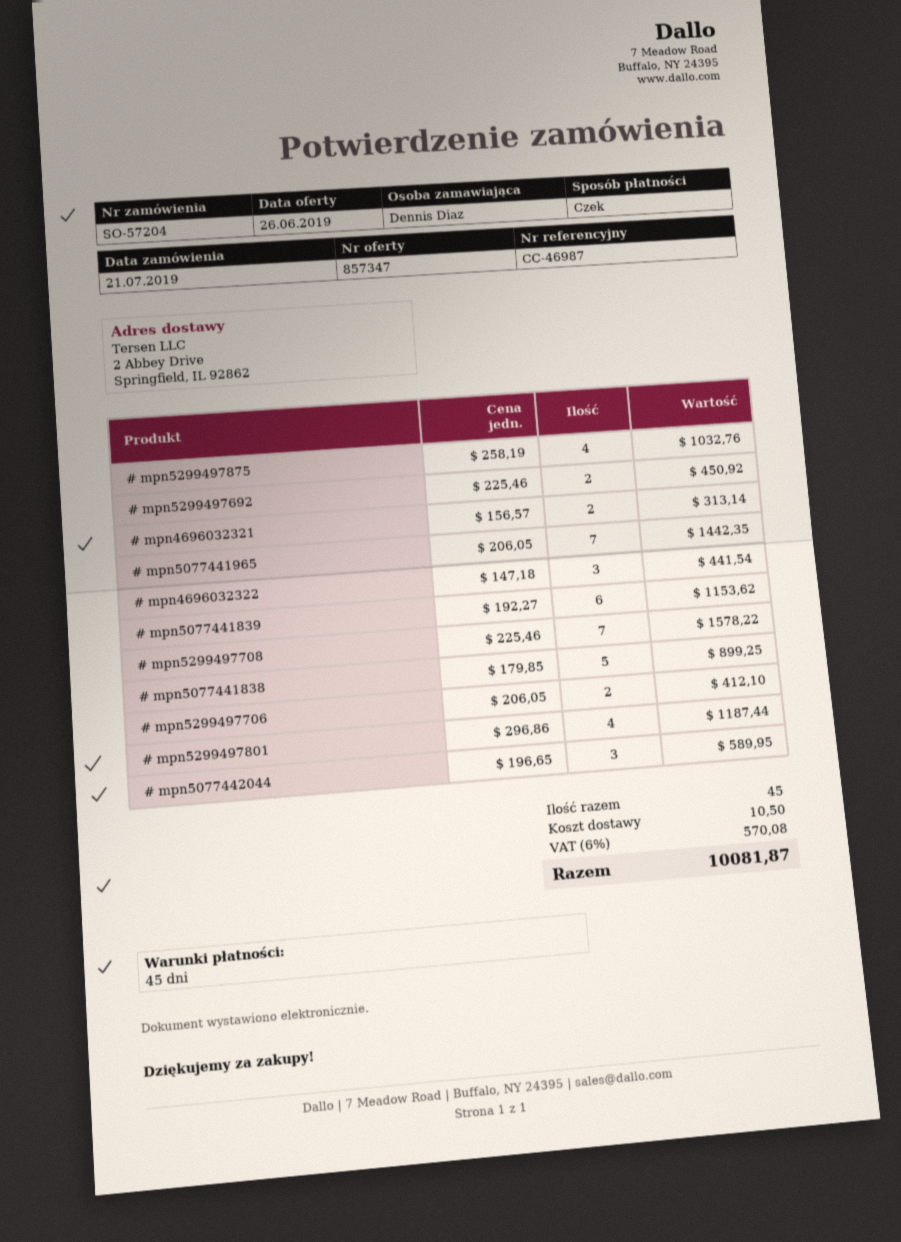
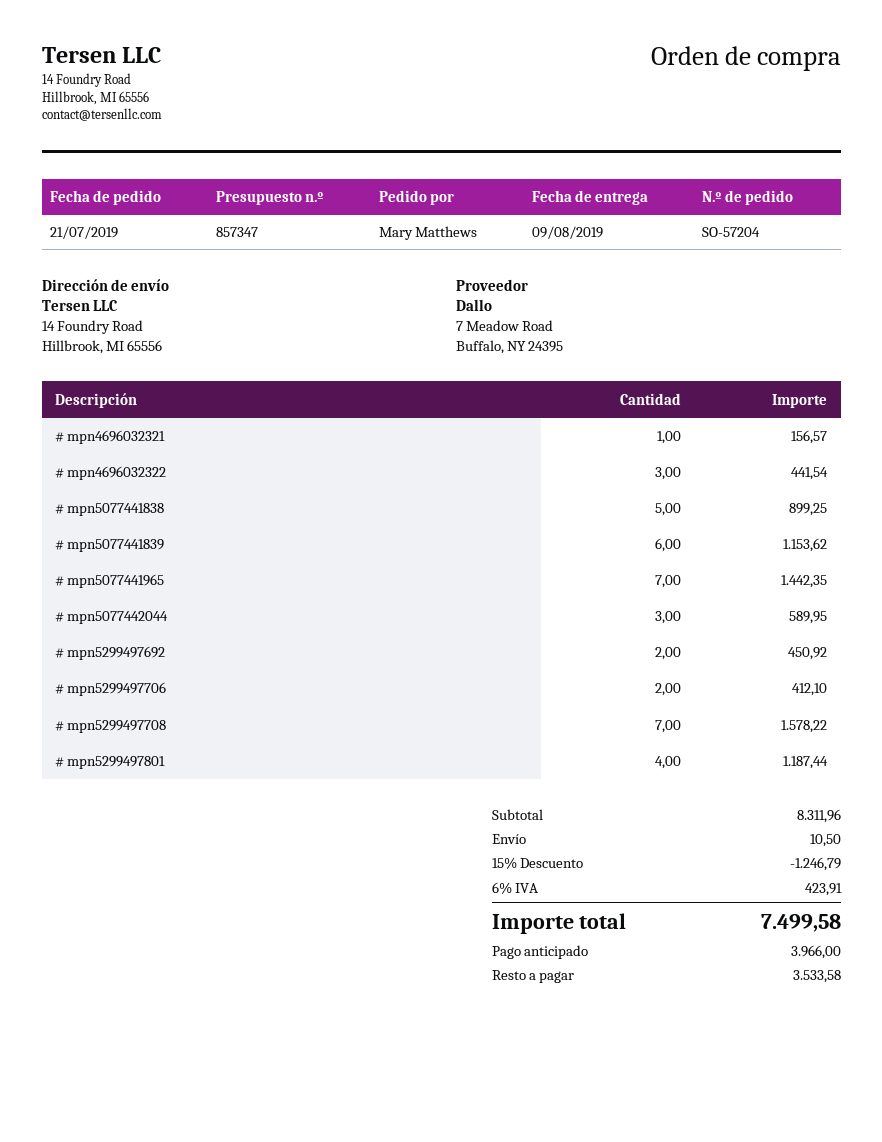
ordered by: Dennis Diaz -> Mary Matthews
ship to: 2 Abbey Drive, Springfield, IL 92862 -> 14 Foundry Road, Hillbrook, MI 65556
# mpn5299497875: 4 for 1032.76 -> none
# mpn4696032321: 2 for 313.14 -> 1 for 156.57
discount: none -> 15% = 1246.79
tax: 6% = 570.08 -> 6% = 423.91
total: 10081.87 -> 7499.58

